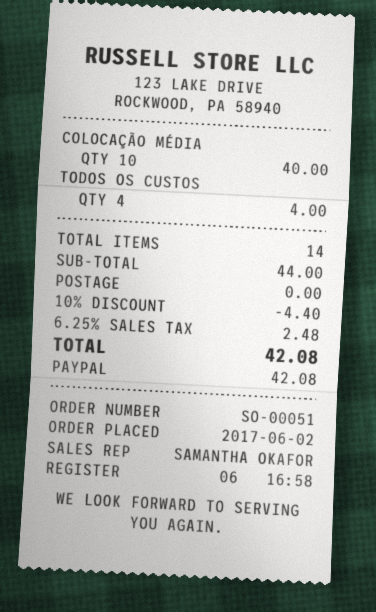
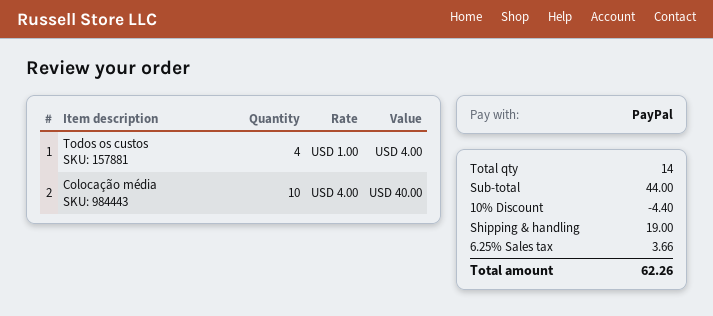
shipping: 0.00 -> 19.00
tax: 6.25% = 2.48 -> 6.25% = 3.66
total: 42.08 -> 62.26

